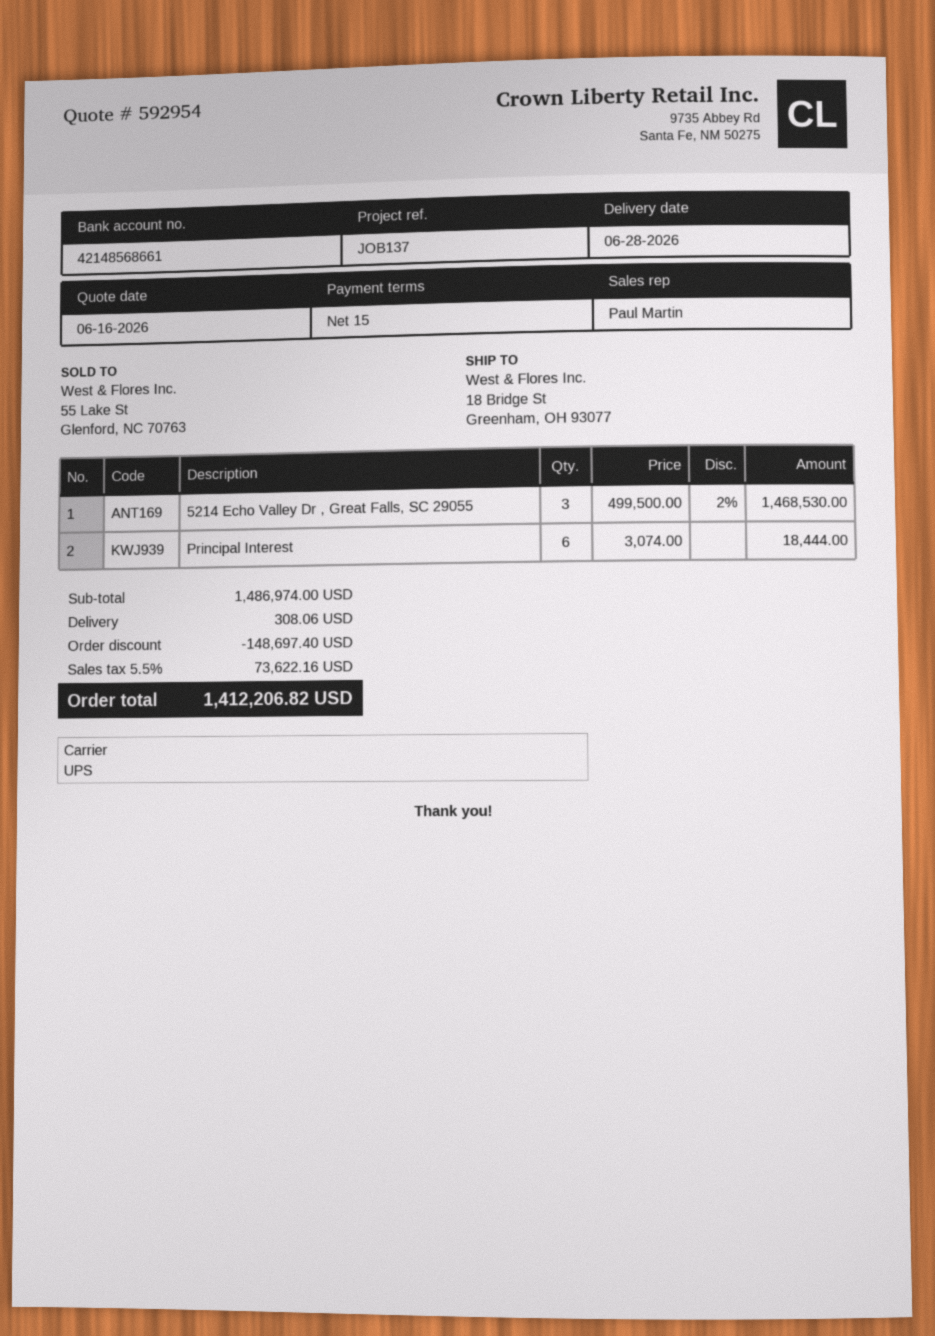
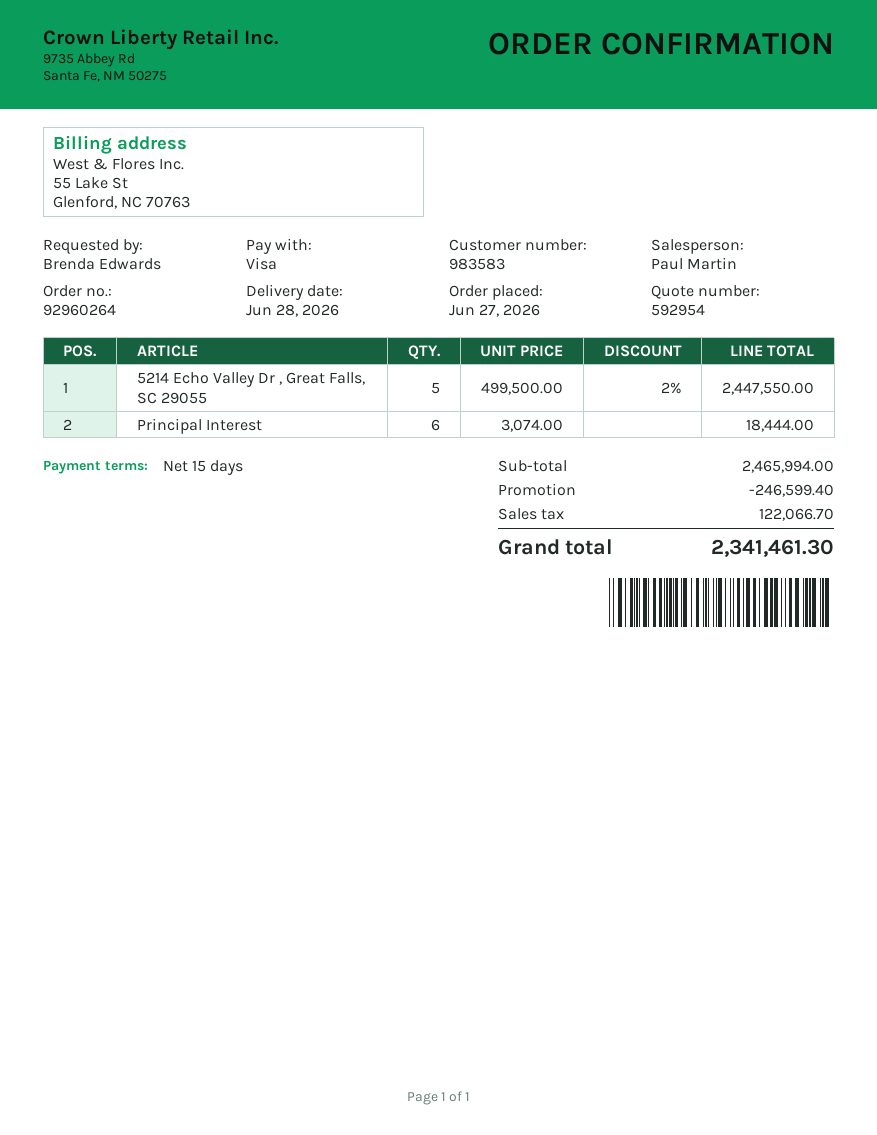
5214 Echo Valley Dr , Great Falls, SC 29055: 3 x 499500.00 - 2% = 1468530.00 -> 5 x 499500.00 - 2% = 2447550.00
subtotal: 1486974.00 -> 2465994.00
discount: 148697.40 -> 246599.40
shipping: 308.06 -> none
tax: 73622.16 -> 122066.70
total: 1412206.82 -> 2341461.30

